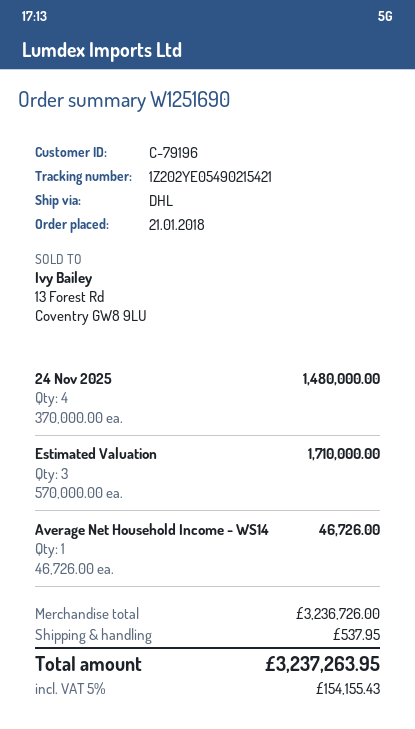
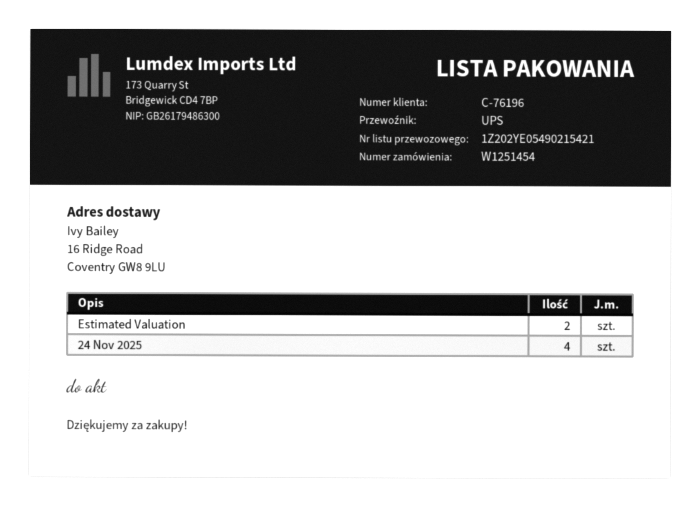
order number: W1251690 -> W1251454
customer number: C-79196 -> C-76196
shipping method: DHL -> UPS
Estimated Valuation: 3 -> 2
Average Net Household Income - WS14: 1 -> none

